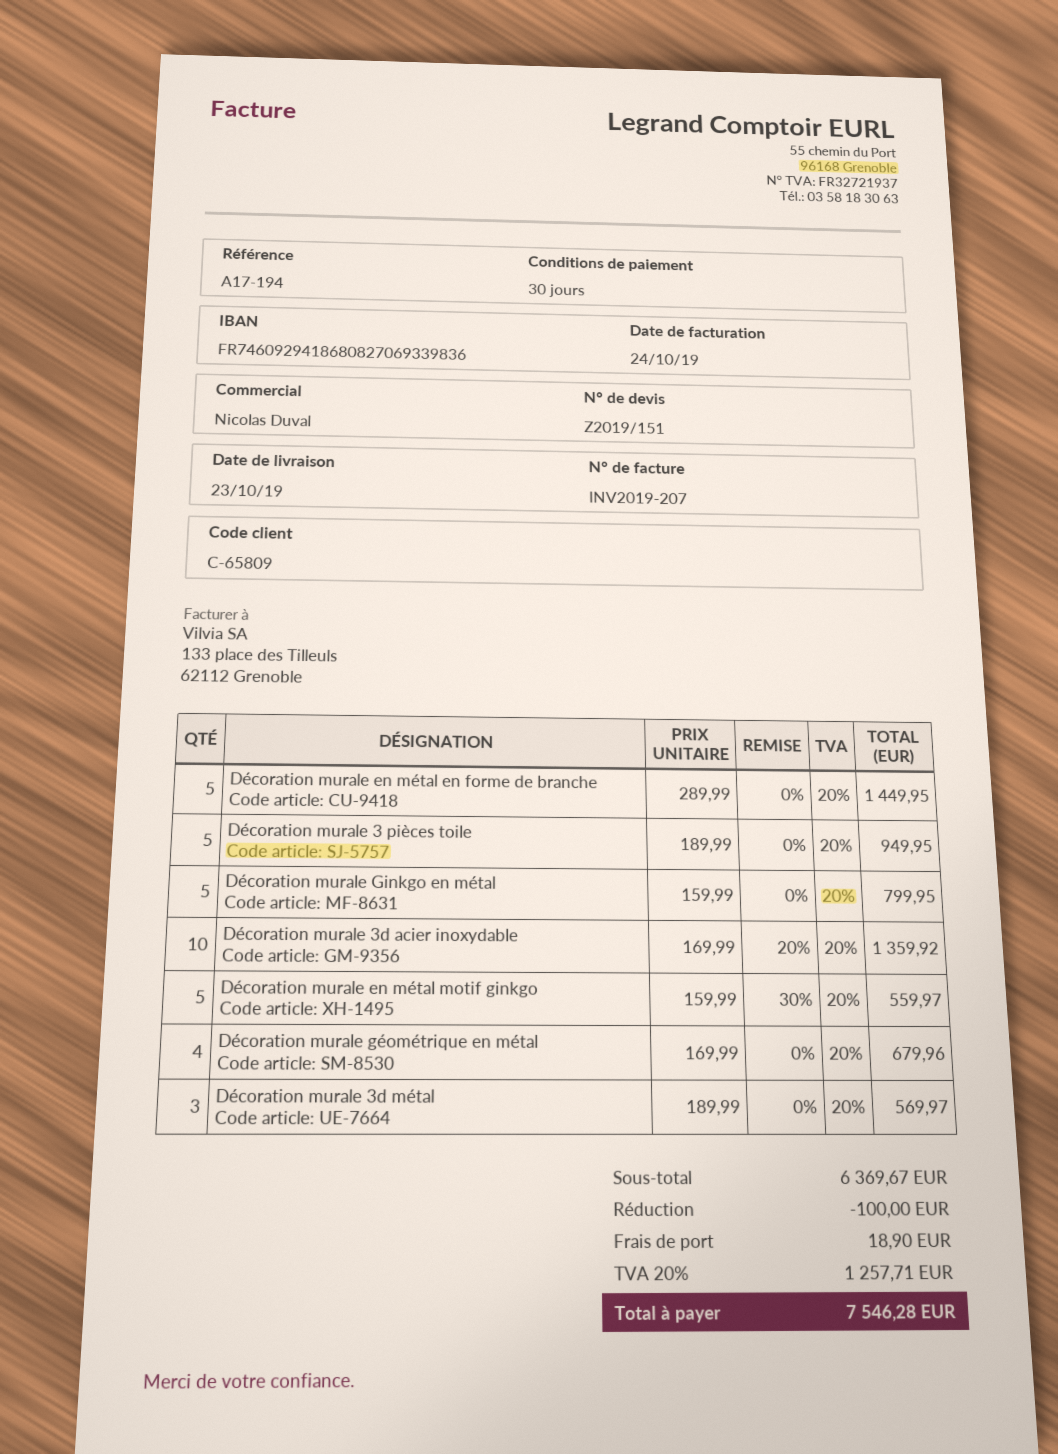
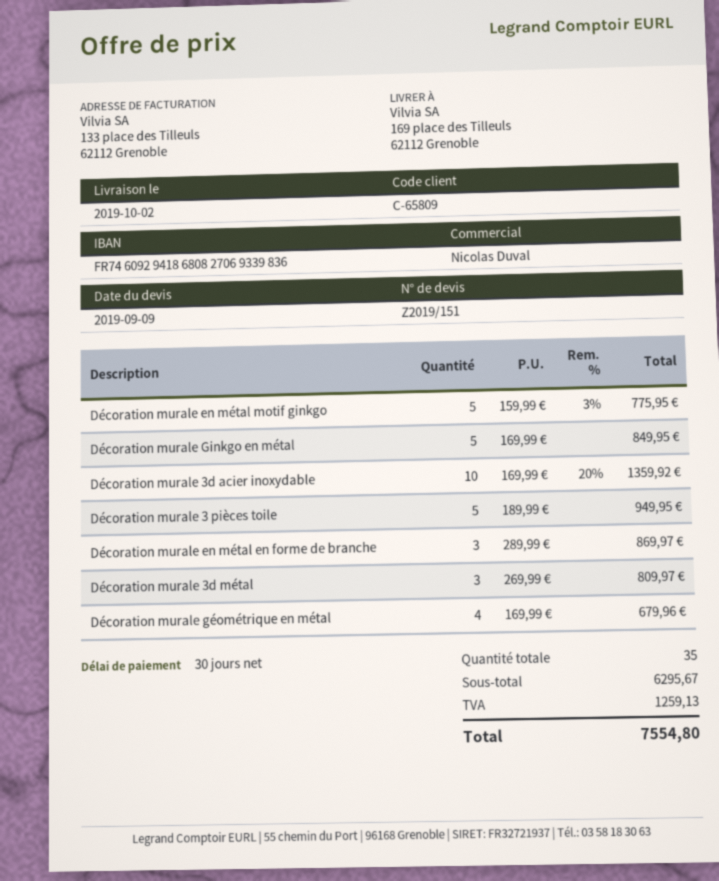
delivery date: 2019-10-23 -> 2019-10-02
Décoration murale en métal en forme de branche: 5 x 289.99 = 1449.95 -> 3 x 289.99 = 869.97
Décoration murale Ginkgo en métal: 5 x 159.99 = 799.95 -> 5 x 169.99 = 849.95
Décoration murale en métal motif ginkgo: 5 x 159.99 - 30% = 559.97 -> 5 x 159.99 - 3% = 775.95
Décoration murale 3d métal: 3 x 189.99 = 569.97 -> 3 x 269.99 = 809.97
subtotal: 6369.67 -> 6295.67
discount: 100.00 -> none
shipping: 18.90 -> none
tax: 1257.71 -> 1259.13
total: 7546.28 -> 7554.80

